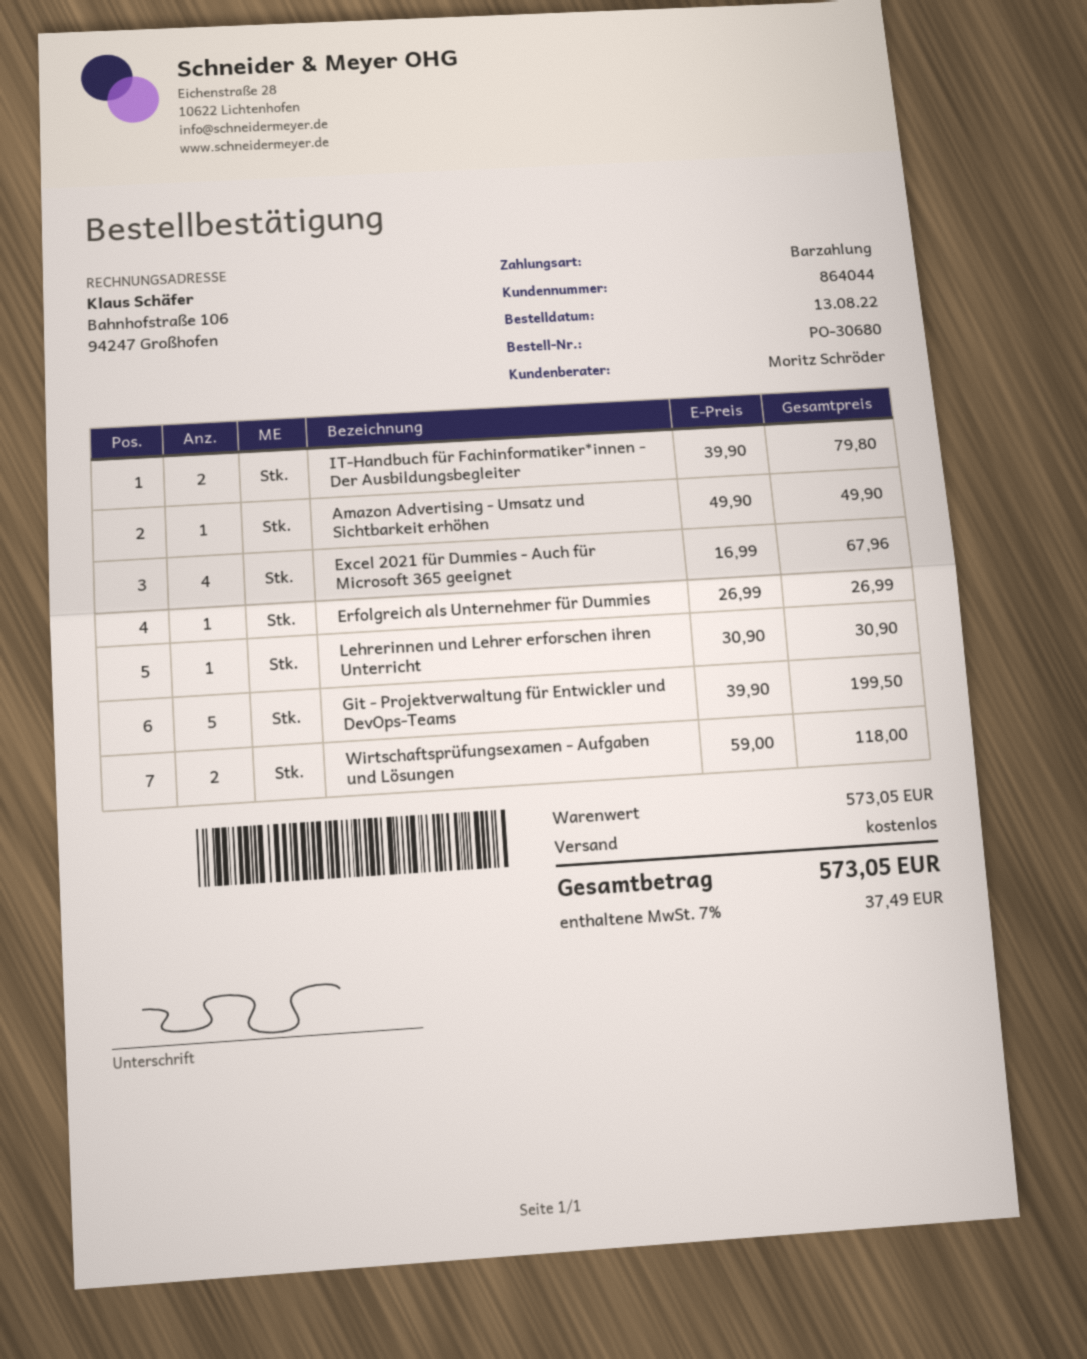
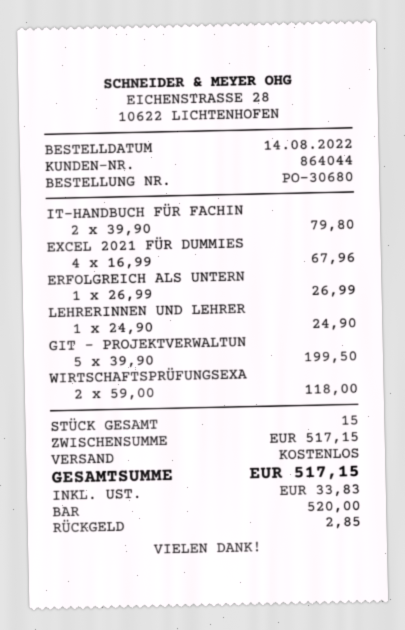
order date: 2022-08-13 -> 2022-08-14
Amazon Advertising - Umsatz und Sichtbarkeit erhöhen: 1 x 49.90 = 49.90 -> none
Lehrerinnen und Lehrer erforschen ihren Unterricht: 1 x 30.90 = 30.90 -> 1 x 24.90 = 24.90
subtotal: 573.05 -> 517.15
tax: 37.49 -> 33.83
total: 573.05 -> 517.15

